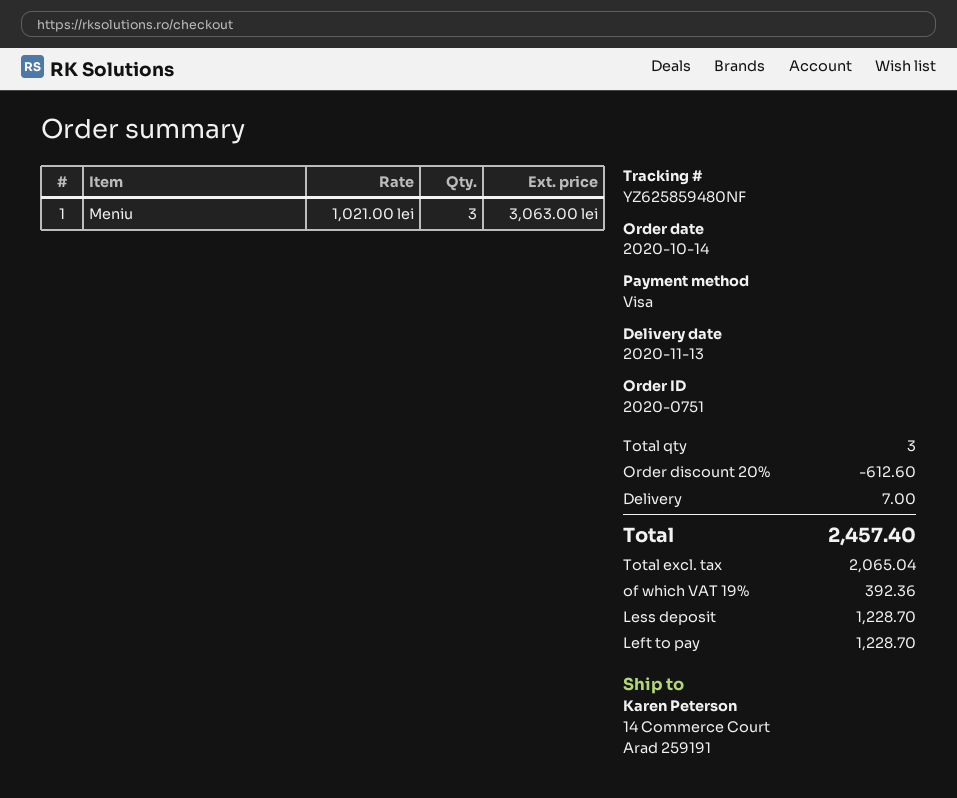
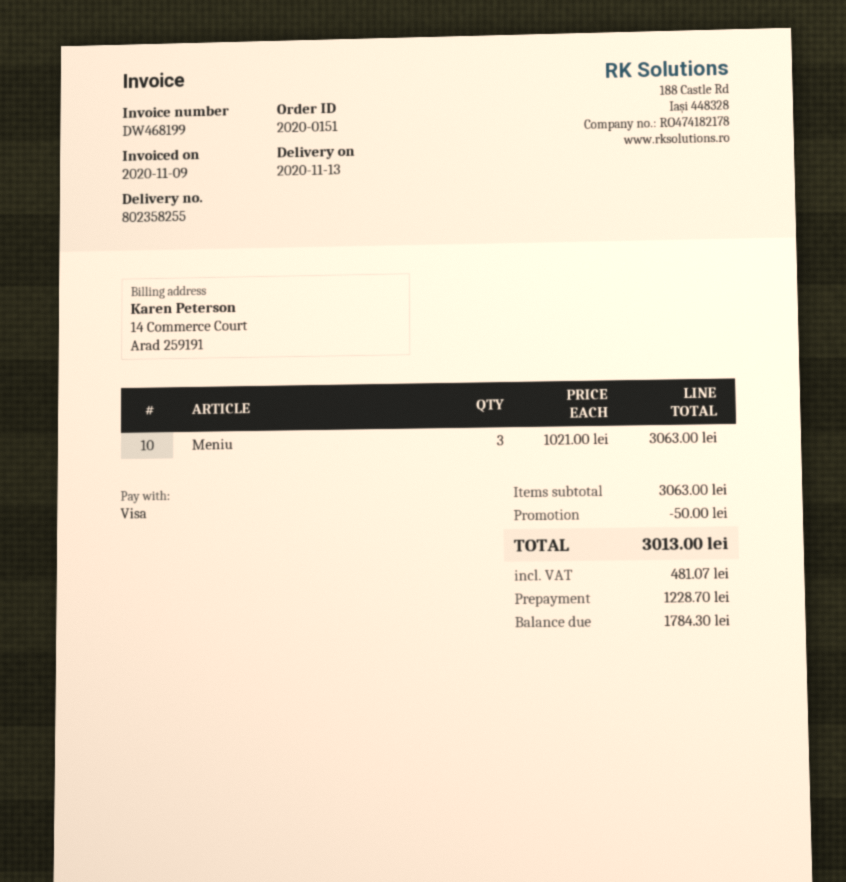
order number: 2020-0751 -> 2020-0151
discount: 612.60 -> 50.00
shipping: 7.00 -> none
tax: 392.36 -> 481.07
total: 2457.40 -> 3013.00
balance: 1228.70 -> 1784.30

